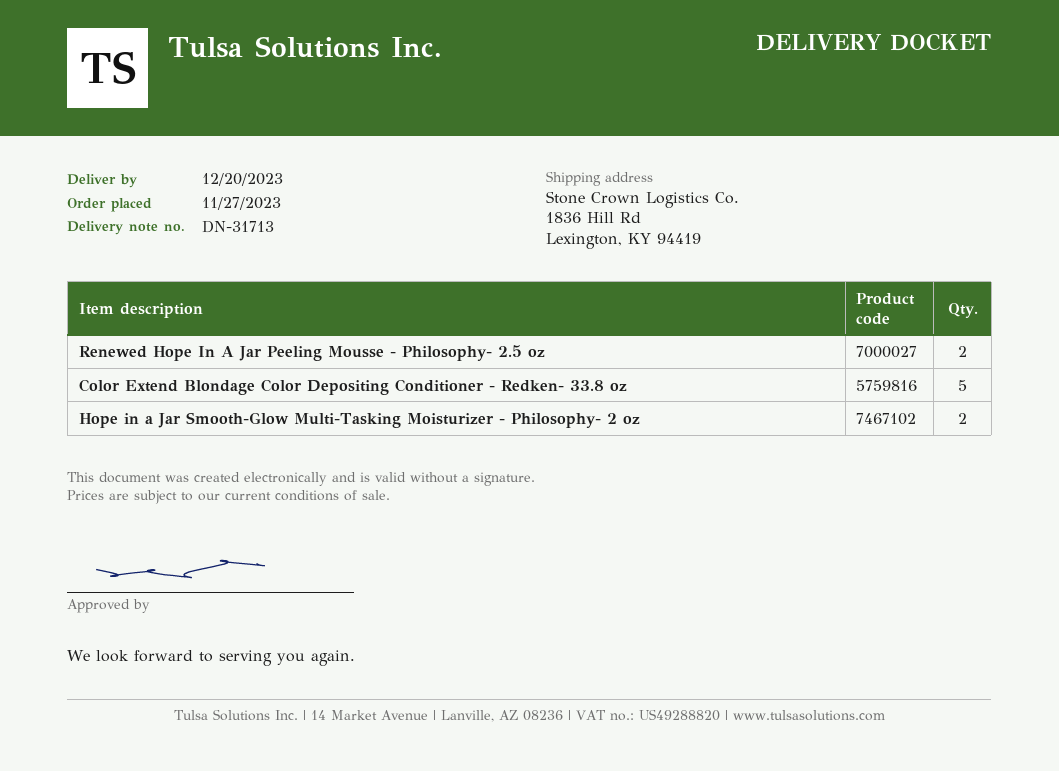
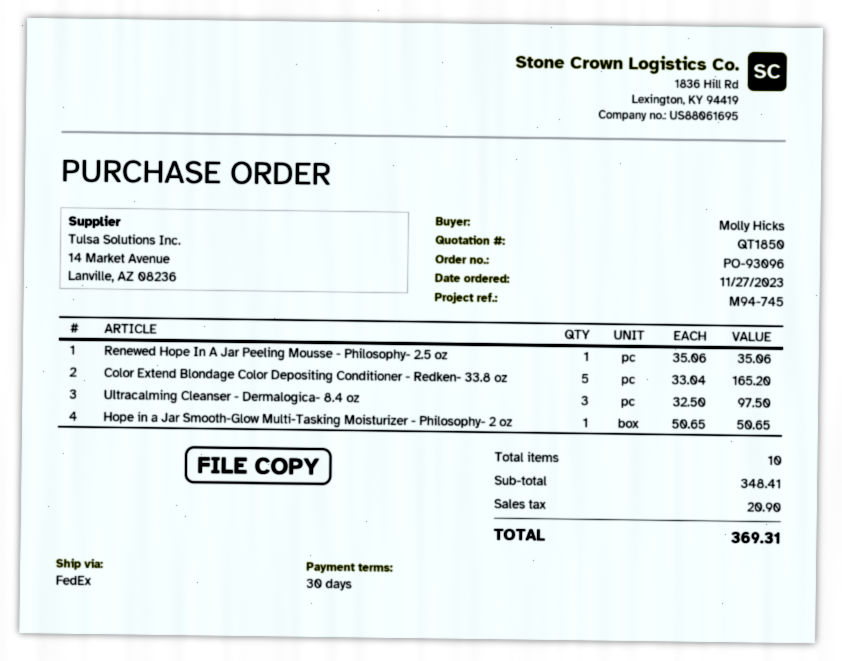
Renewed Hope In A Jar Peeling Mousse - Philosophy- 2.5 oz: 2 -> 1
Hope in a Jar Smooth-Glow Multi-Tasking Moisturizer - Philosophy- 2 oz: 2 -> 1
Ultracalming Cleanser - Dermalogica- 8.4 oz: none -> 3

